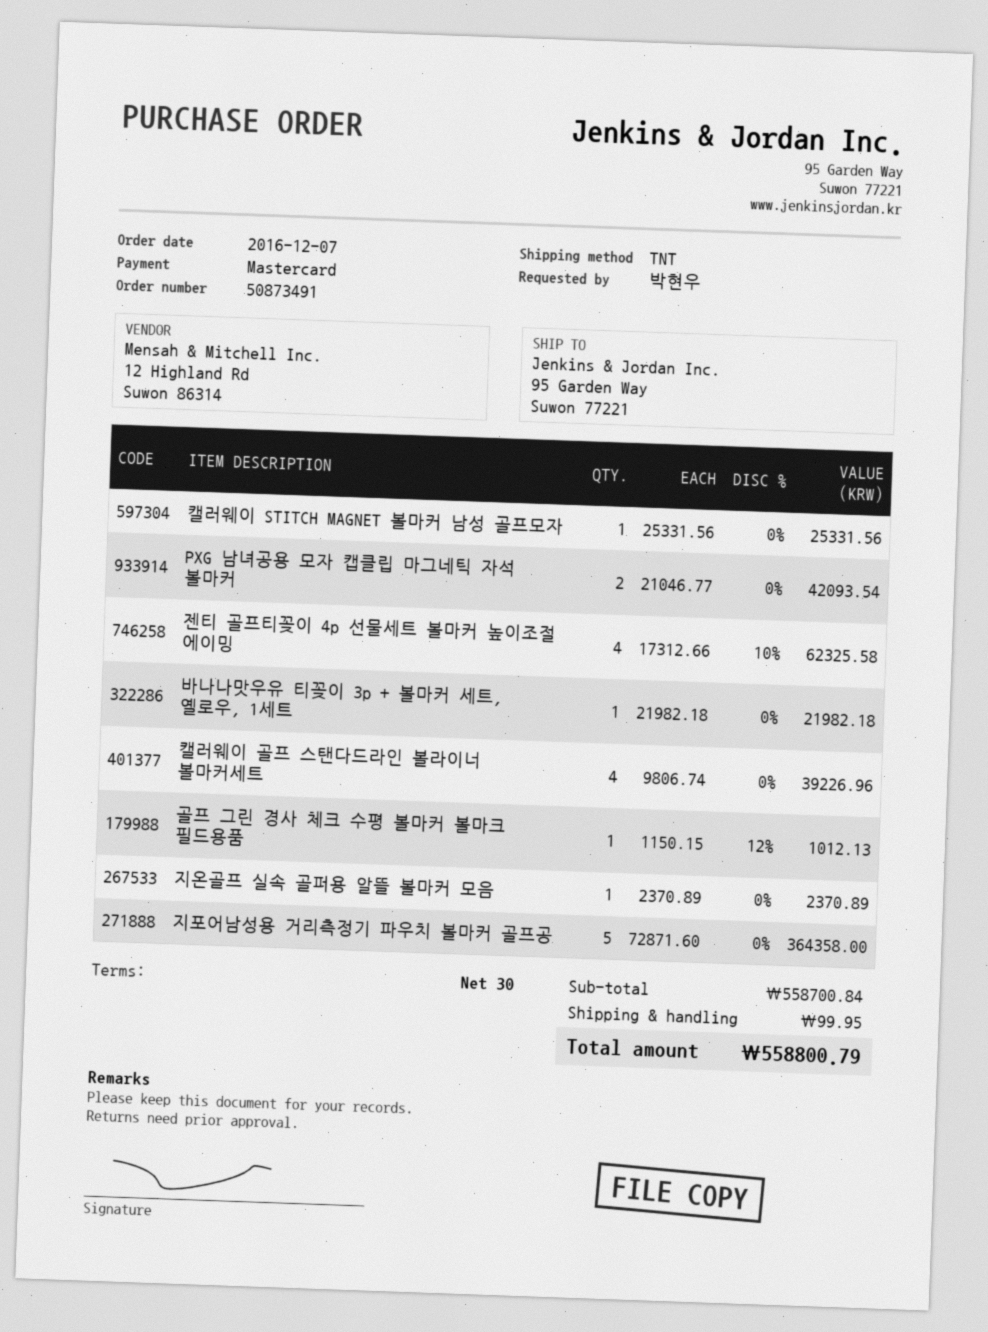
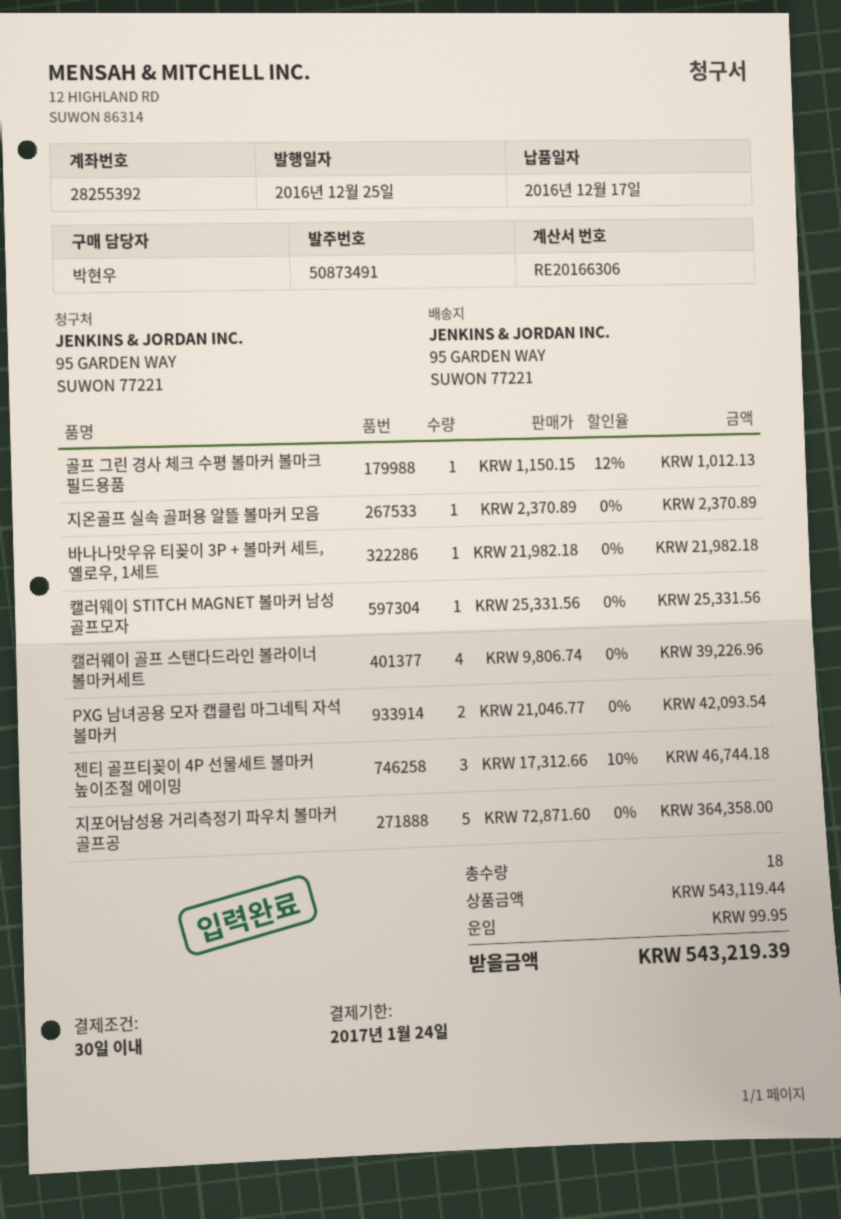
젠티 골프티꽂이 4p 선물세트 볼마커 높이조절 에이밍: 4 x 17312.66 - 10% = 62325.58 -> 3 x 17312.66 - 10% = 46744.18
subtotal: 558700.84 -> 543119.44
total: 558800.79 -> 543219.39

